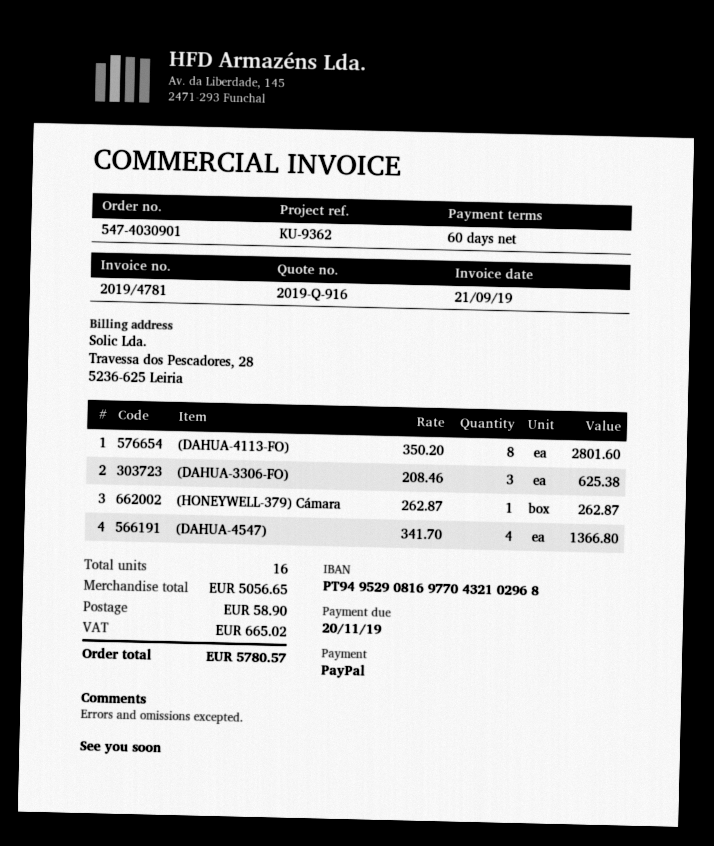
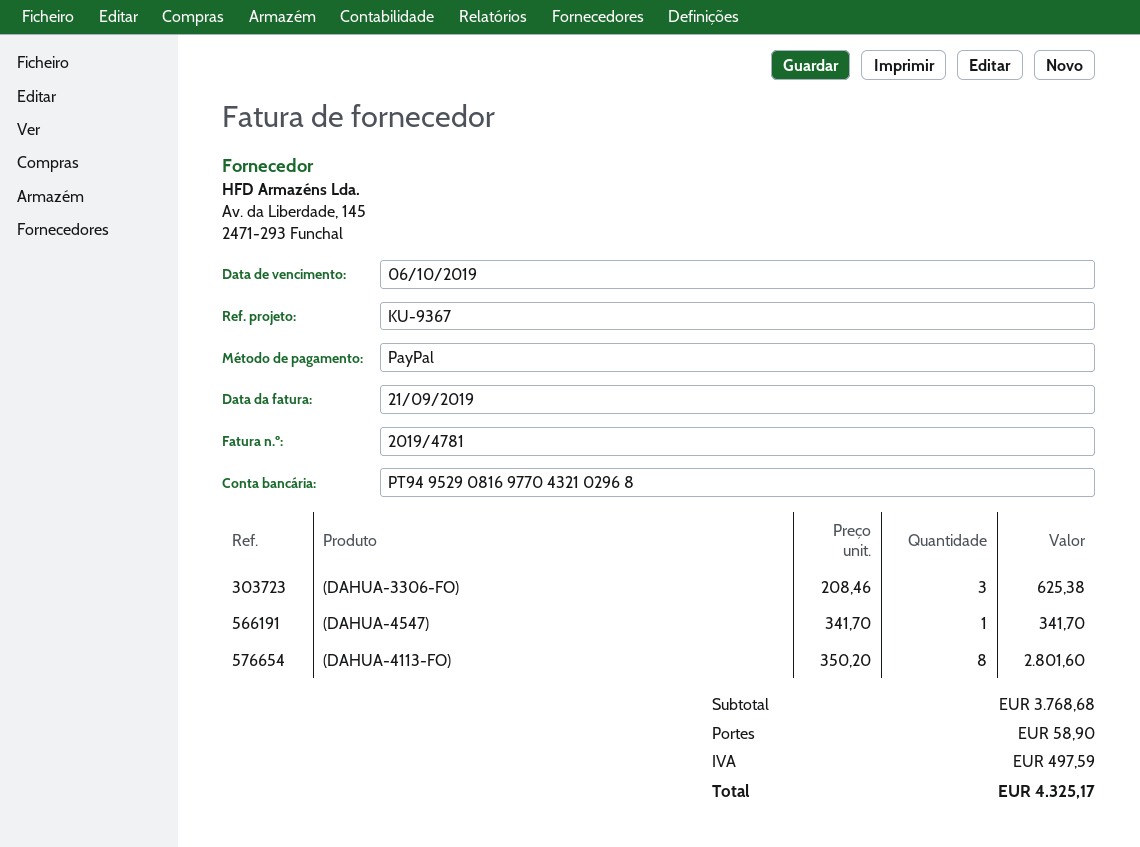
due date: 2019-11-20 -> 2019-10-06
reference: KU-9362 -> KU-9367
(HONEYWELL-379) Cámara: 1 x 262.87 = 262.87 -> none
(DAHUA-4547): 4 x 341.70 = 1366.80 -> 1 x 341.70 = 341.70
subtotal: 5056.65 -> 3768.68
tax: 665.02 -> 497.59
total: 5780.57 -> 4325.17

